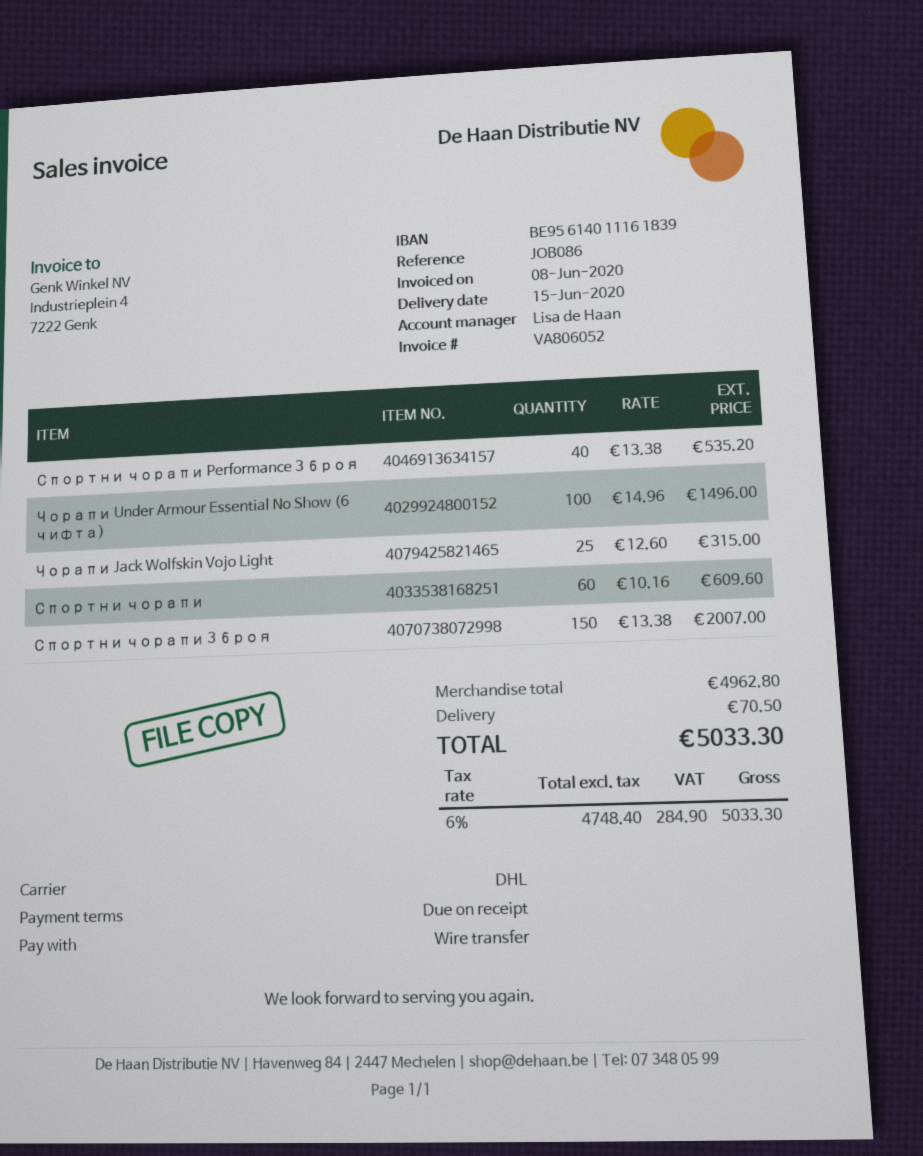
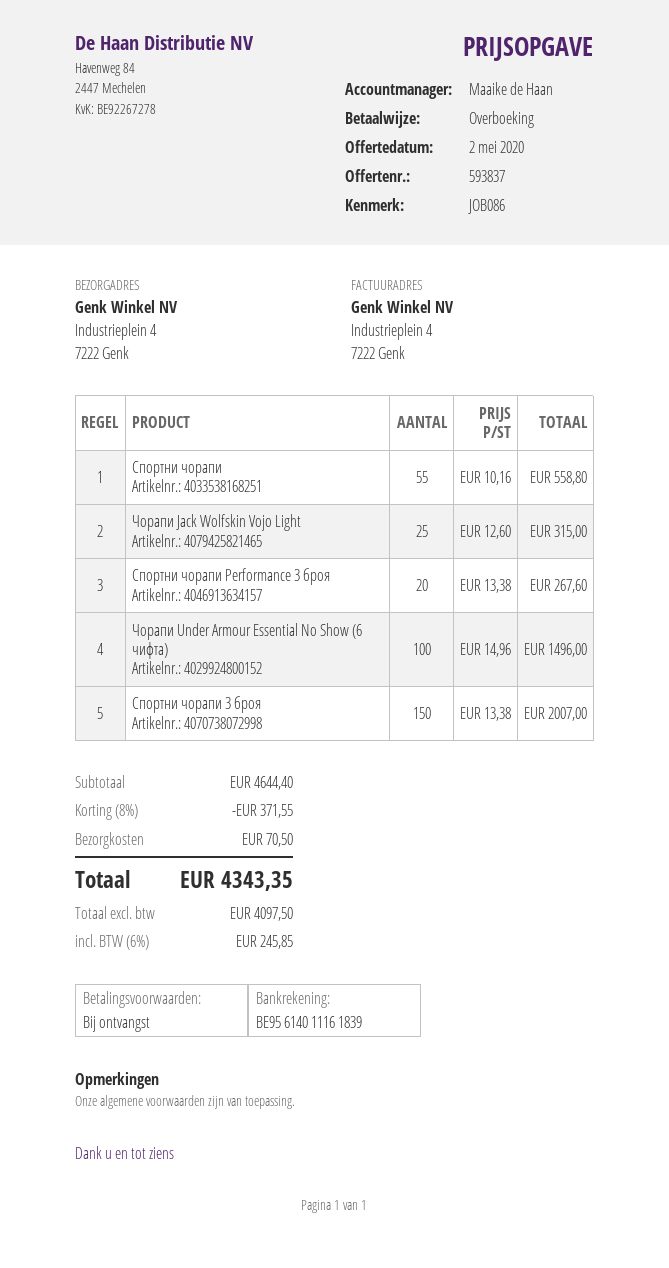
sales rep: Lisa de Haan -> Maaike de Haan
Спортни чорапи Performance 3 броя: 40 x 13.38 = 535.20 -> 20 x 13.38 = 267.60
Спортни чорапи: 60 x 10.16 = 609.60 -> 55 x 10.16 = 558.80
subtotal: 4962.80 -> 4644.40
discount: none -> 8% = 371.55
net: 4748.40 -> 4097.50
tax: 6% = 284.90 -> 6% = 245.85
total: 5033.30 -> 4343.35

